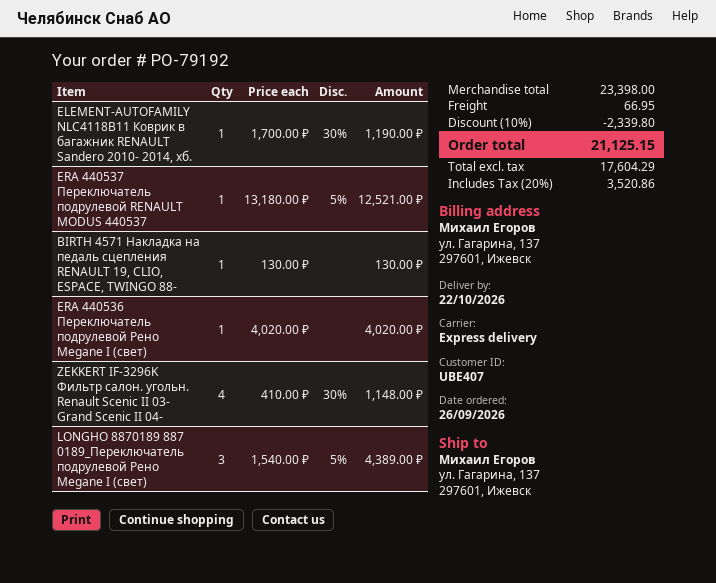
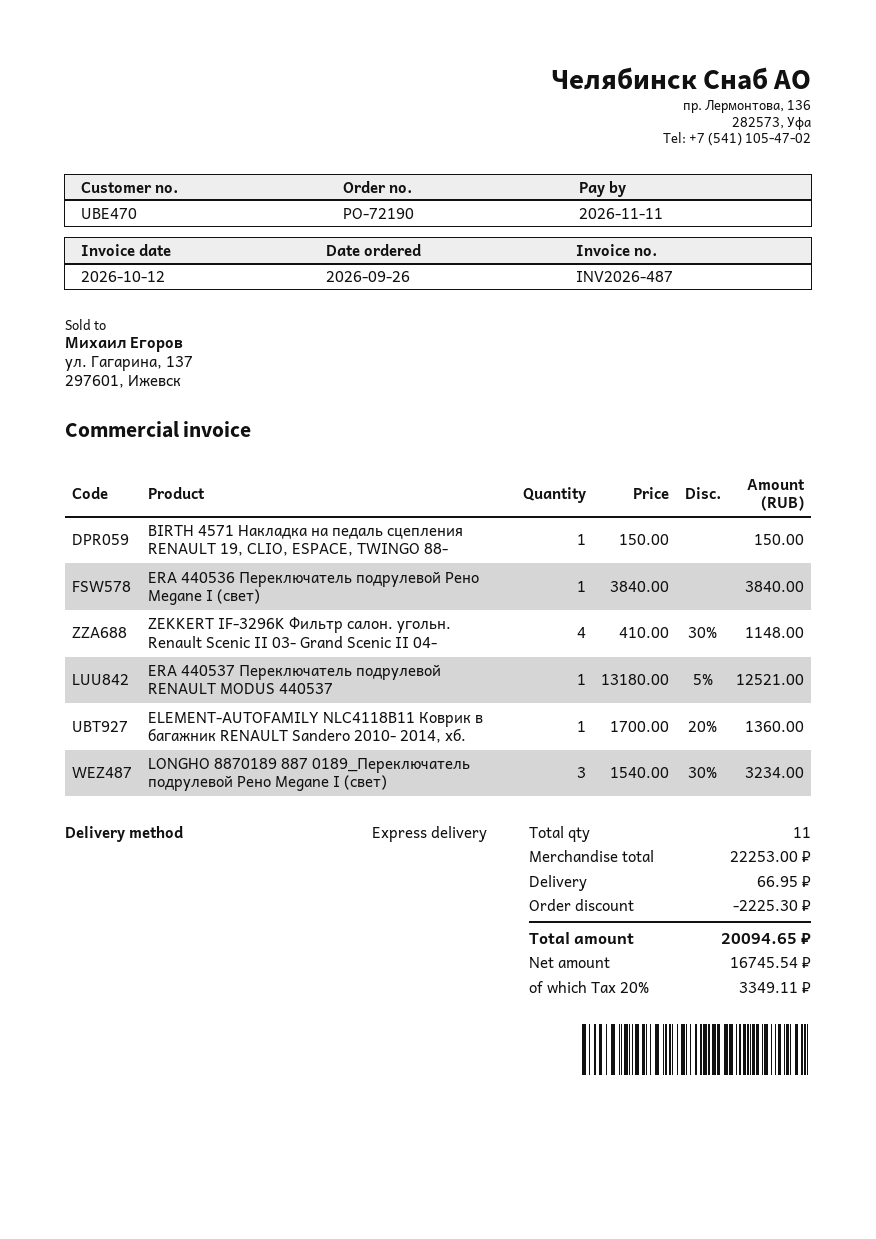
order number: PO-79192 -> PO-72190
customer number: UBE407 -> UBE470
ELEMENT-AUTOFAMILY NLC4118B11 Коврик в багажник RENAULT Sandero 2010- 2014, хб.: 1 x 1700.00 - 30% = 1190.00 -> 1 x 1700.00 - 20% = 1360.00
BIRTH 4571 Накладка на педаль сцепления RENAULT 19, CLIO, ESPACE, TWINGO 88-: 1 x 130.00 = 130.00 -> 1 x 150.00 = 150.00
ERA 440536 Переключатель подрулевой Рено Megane I (свет): 1 x 4020.00 = 4020.00 -> 1 x 3840.00 = 3840.00
LONGHO 8870189 887 0189_Переключатель подрулевой Рено Megane I (свет): 3 x 1540.00 - 5% = 4389.00 -> 3 x 1540.00 - 30% = 3234.00
subtotal: 23398.00 -> 22253.00
discount: 2339.80 -> 2225.30
net: 17604.29 -> 16745.54
tax: 20% = 3520.86 -> 20% = 3349.11
total: 21125.15 -> 20094.65

